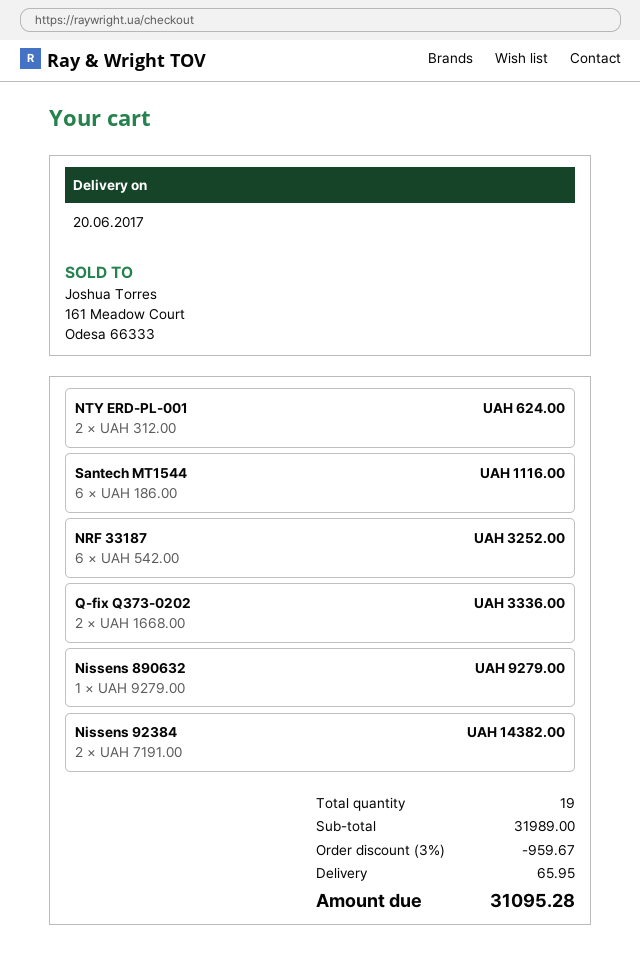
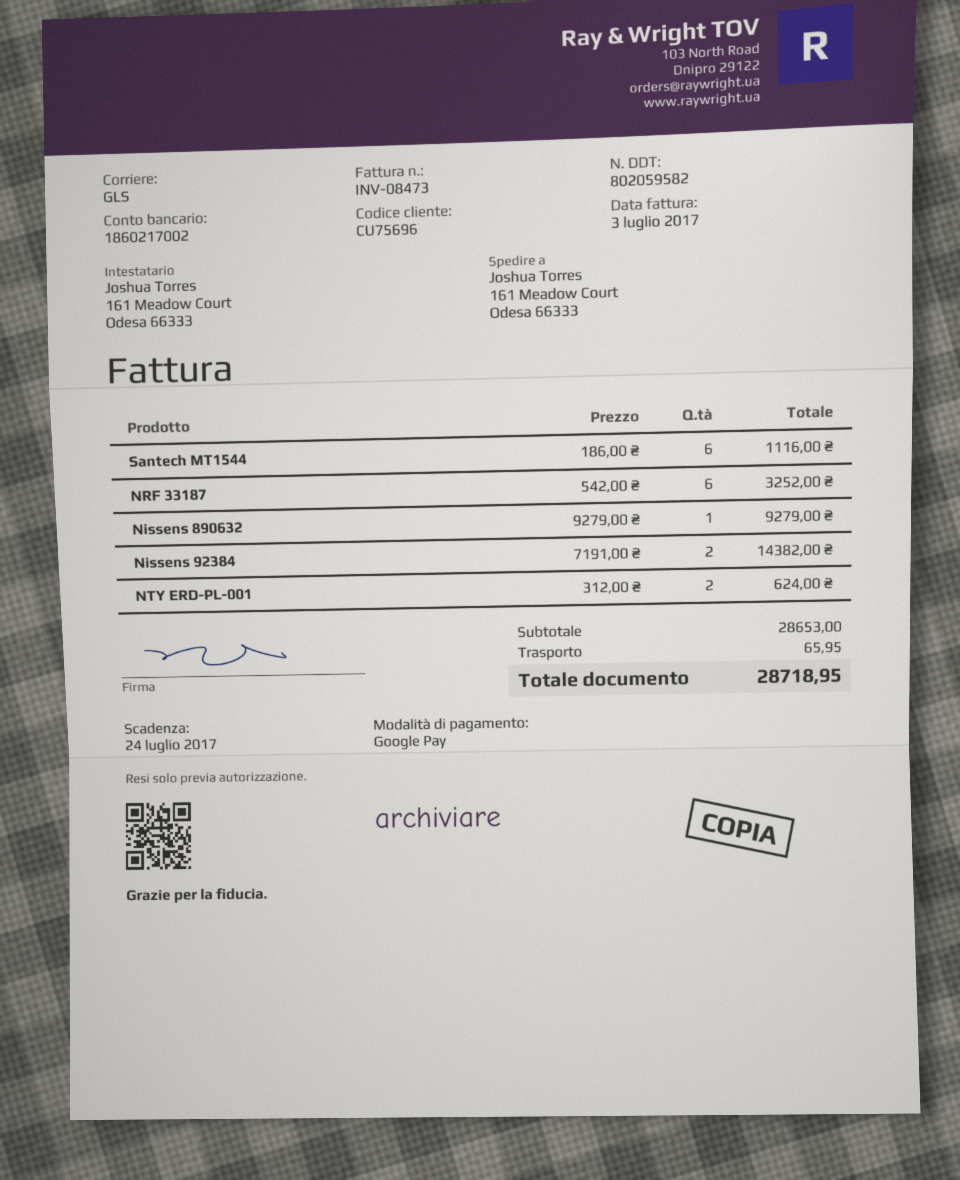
Q-fix Q373-0202: 2 x 1668.00 = 3336.00 -> none
subtotal: 31989.00 -> 28653.00
discount: 3% = 959.67 -> none
total: 31095.28 -> 28718.95

